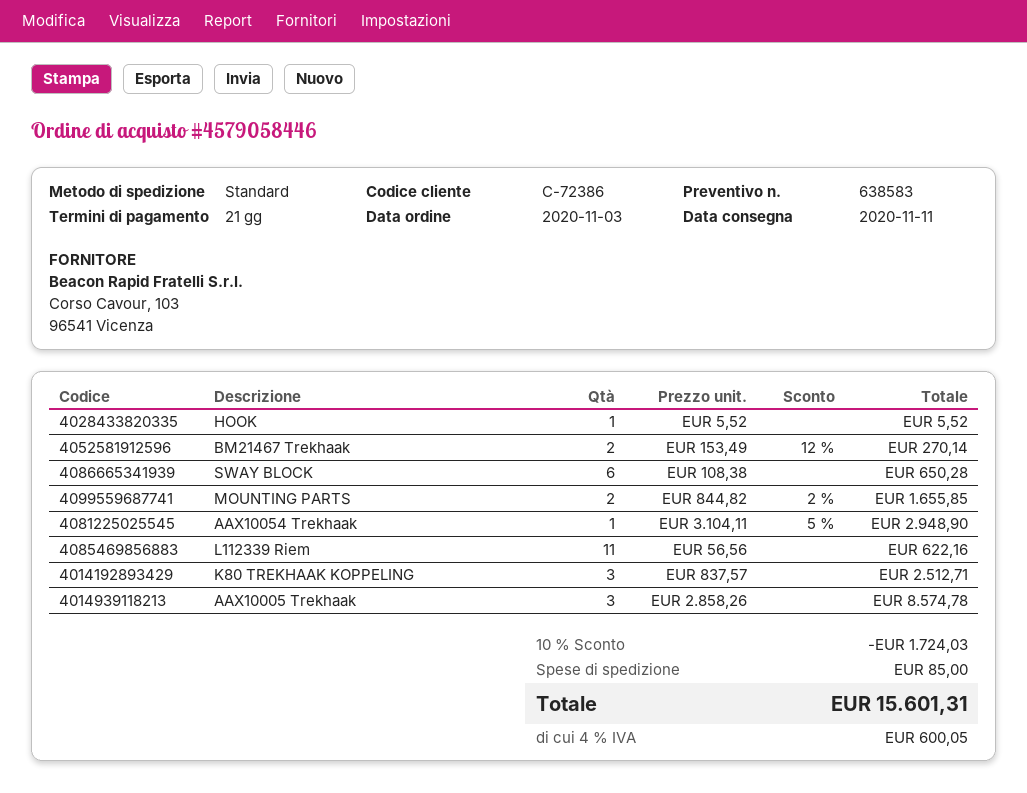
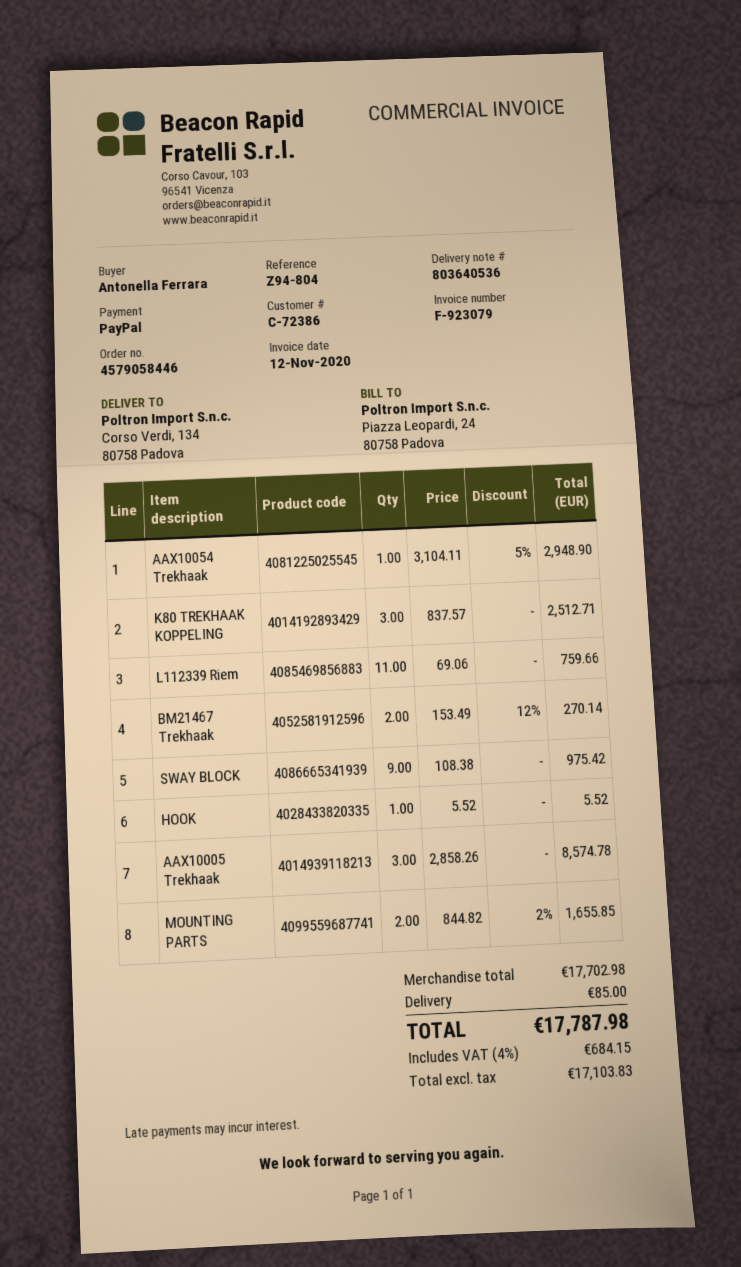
SWAY BLOCK: 6 x 108.38 = 650.28 -> 9 x 108.38 = 975.42
L112339 Riem: 11 x 56.56 = 622.16 -> 11 x 69.06 = 759.66
discount: 10% = 1724.03 -> none
tax: 4% = 600.05 -> 4% = 684.15
total: 15601.31 -> 17787.98

